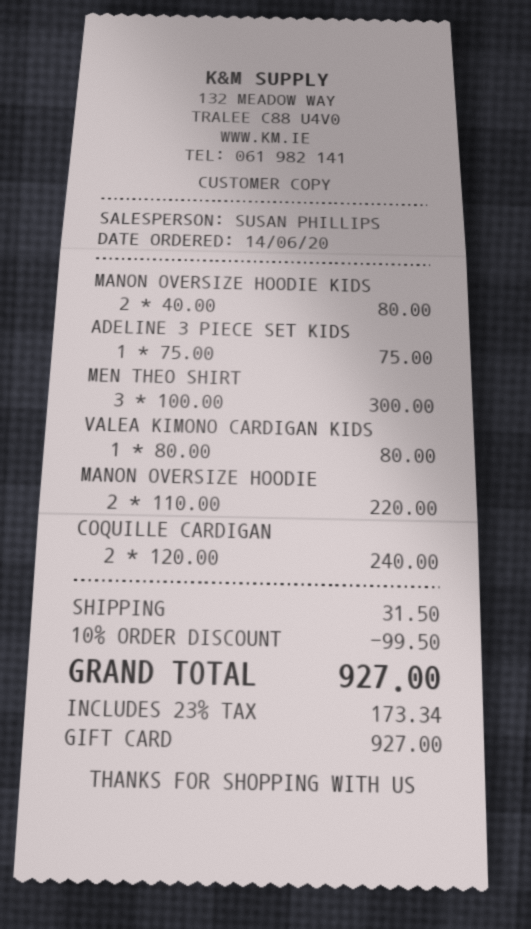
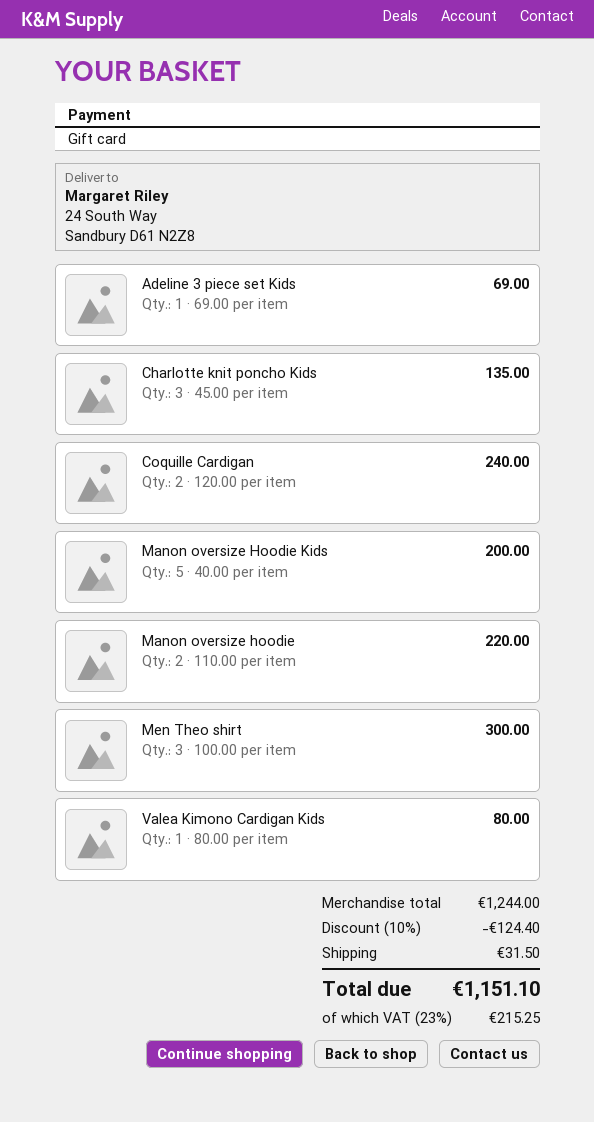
MANON OVERSIZE HOODIE KIDS: 2 x 40.00 = 80.00 -> 5 x 40.00 = 200.00
ADELINE 3 PIECE SET KIDS: 1 x 75.00 = 75.00 -> 1 x 69.00 = 69.00
Charlotte knit poncho Kids: none -> 3 x 45.00 = 135.00
discount: 10% = 99.50 -> 10% = 124.40
tax: 23% = 173.34 -> 23% = 215.25
total: 927.00 -> 1151.10

